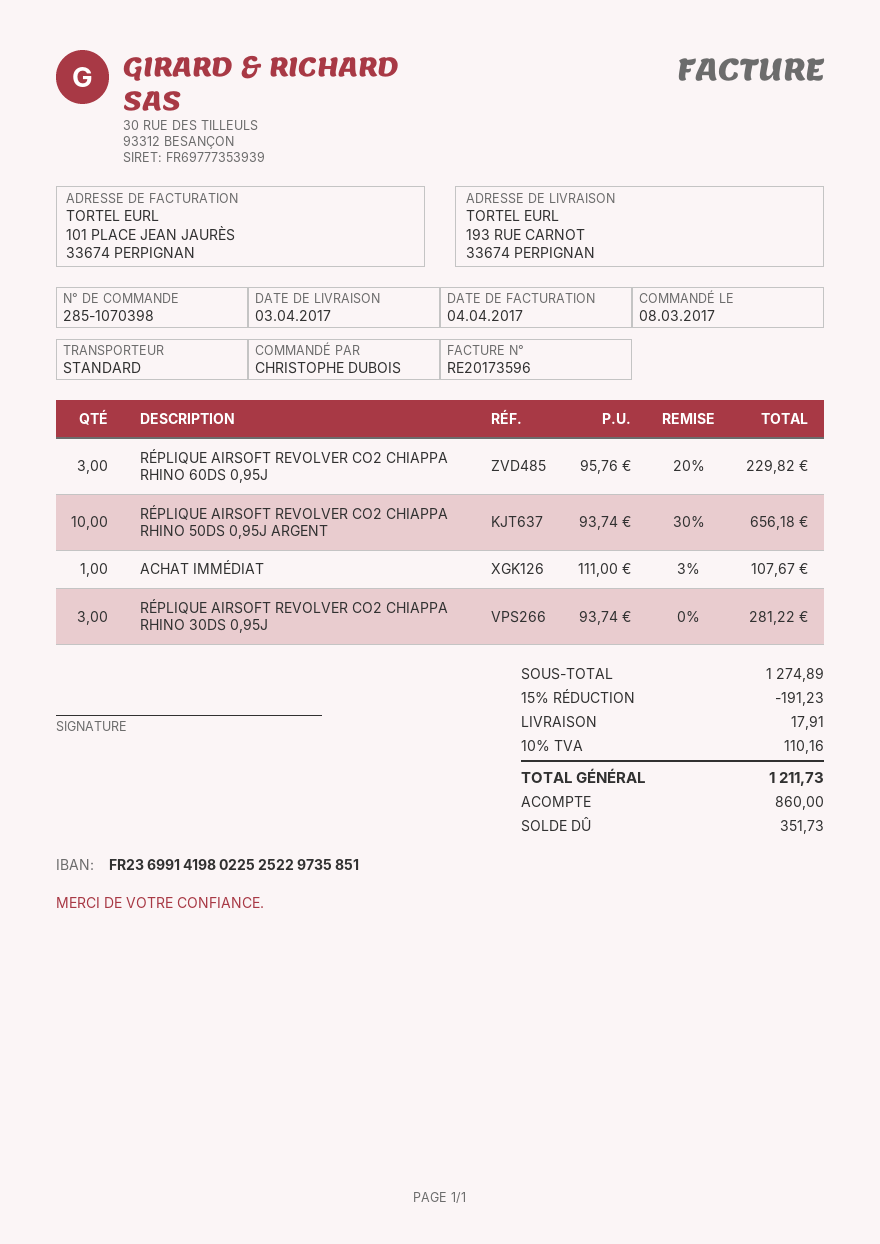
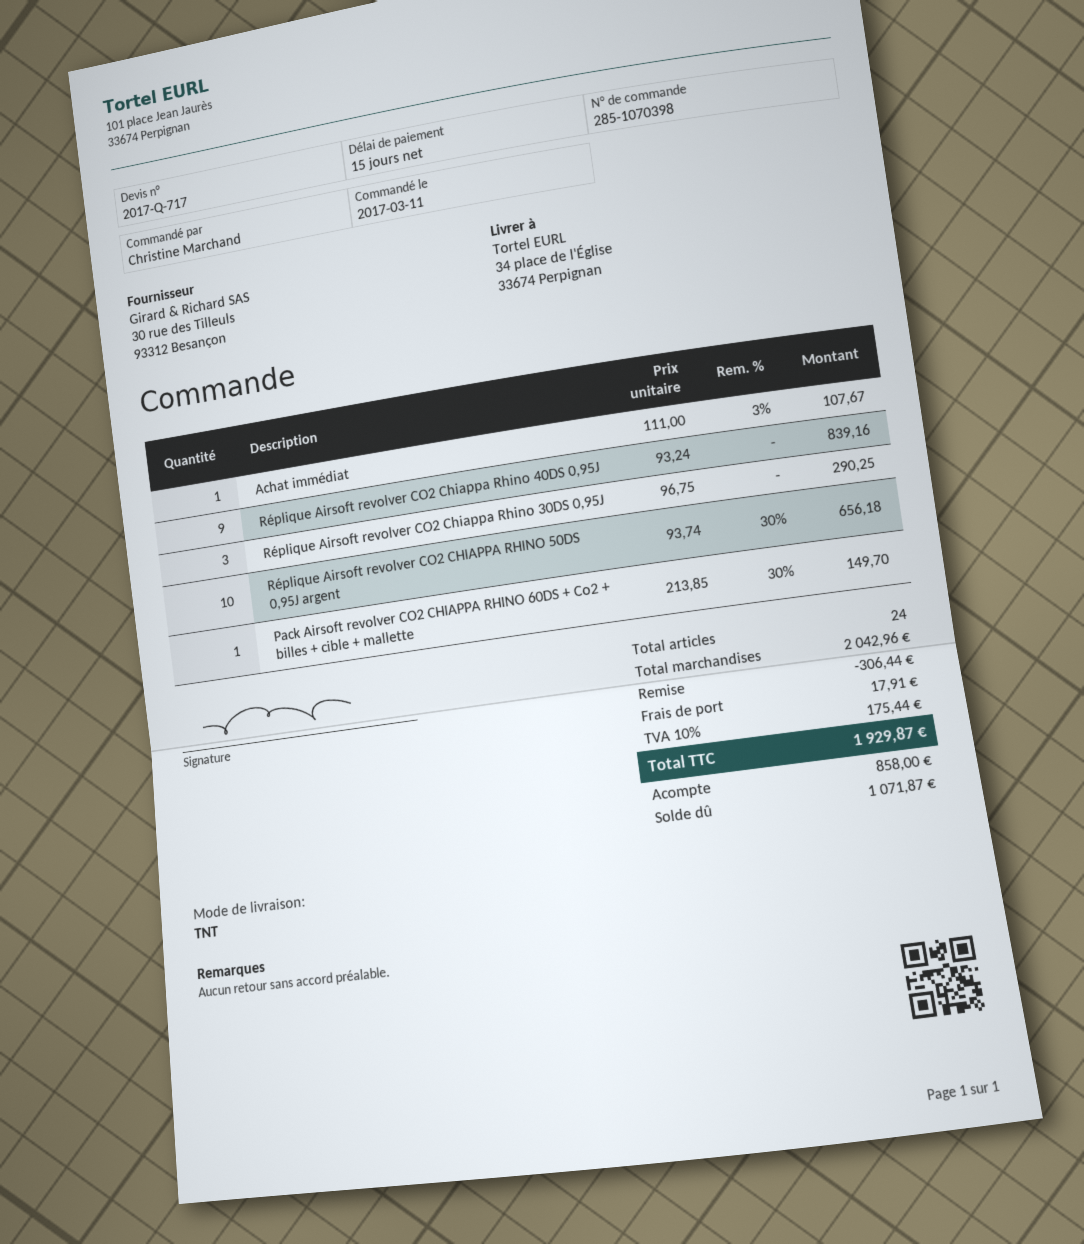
order date: 2017-03-08 -> 2017-03-11
ordered by: CHRISTOPHE DUBOIS -> Christine Marchand
shipping method: standard -> TNT
ship to: 193 RUE CARNOT, 33674 PERPIGNAN -> 34 place de l'Église, 33674 Perpignan
RÉPLIQUE AIRSOFT REVOLVER CO2 CHIAPPA RHINO 60DS 0,95J: 3 x 95.76 - 20% = 229.82 -> none
RÉPLIQUE AIRSOFT REVOLVER CO2 CHIAPPA RHINO 30DS 0,95J: 3 x 93.74 = 281.22 -> 3 x 96.75 = 290.25
Réplique Airsoft revolver CO2 Chiappa Rhino 40DS 0,95J: none -> 9 x 93.24 = 839.16
Pack Airsoft revolver CO2 CHIAPPA RHINO 60DS + Co2 + billes + cible + mallette: none -> 1 x 213.85 - 30% = 149.70
subtotal: 1274.89 -> 2042.96
discount: 191.23 -> 306.44
tax: 10% = 110.16 -> 10% = 175.44
total: 1211.73 -> 1929.87
deposit: 860.00 -> 858.00
balance: 351.73 -> 1071.87

